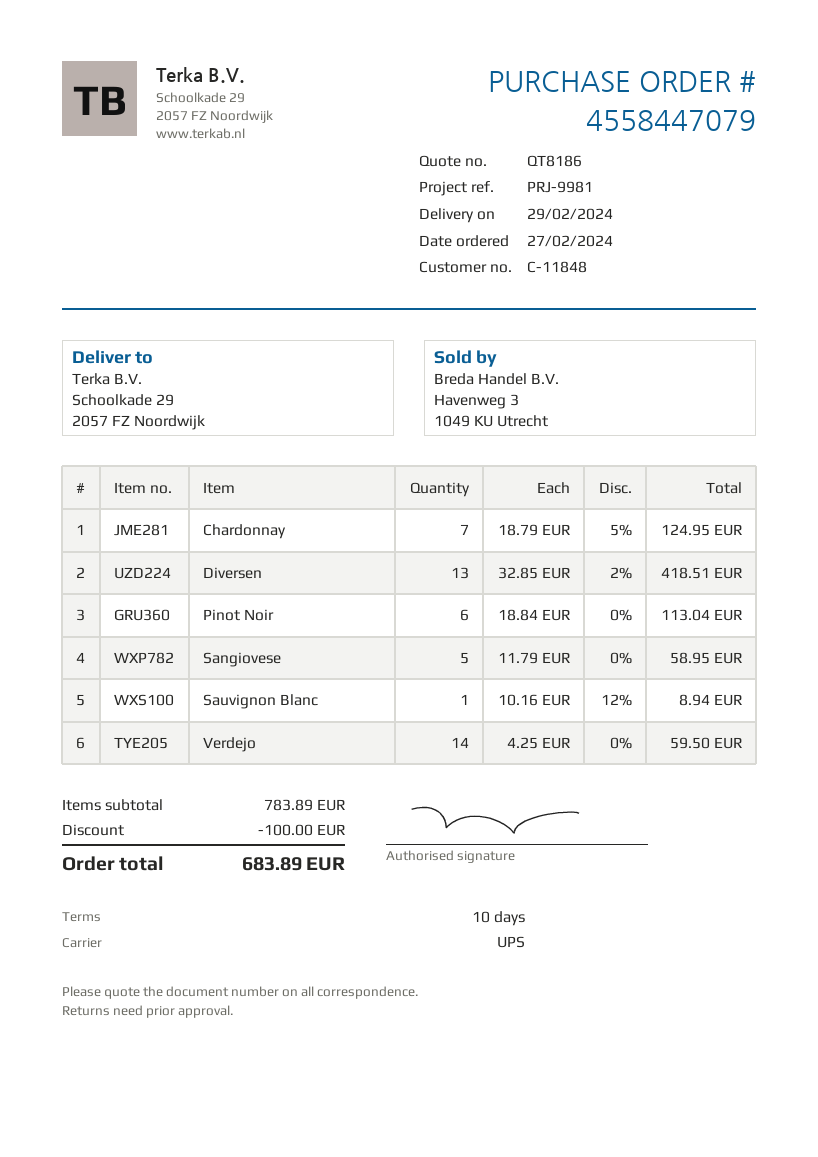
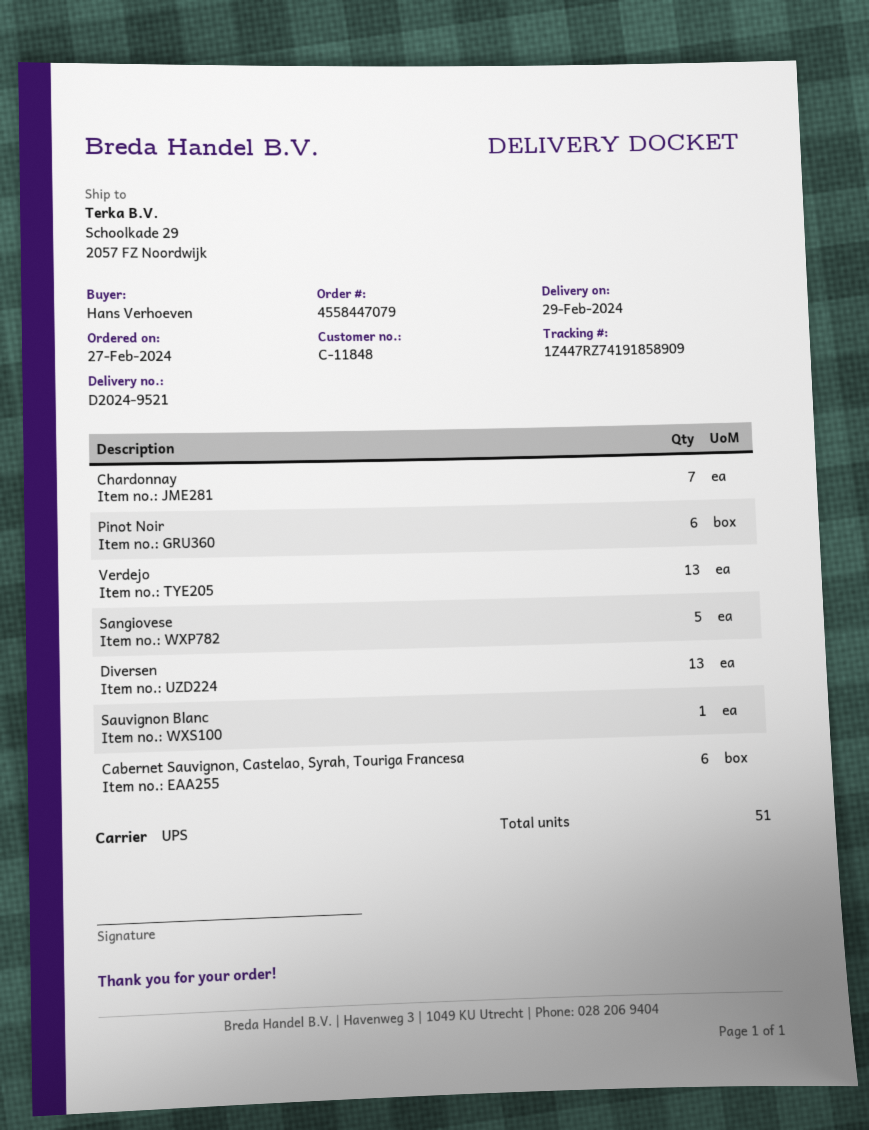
Verdejo: 14 -> 13
Cabernet Sauvignon, Castelao, Syrah, Touriga Francesa: none -> 6

